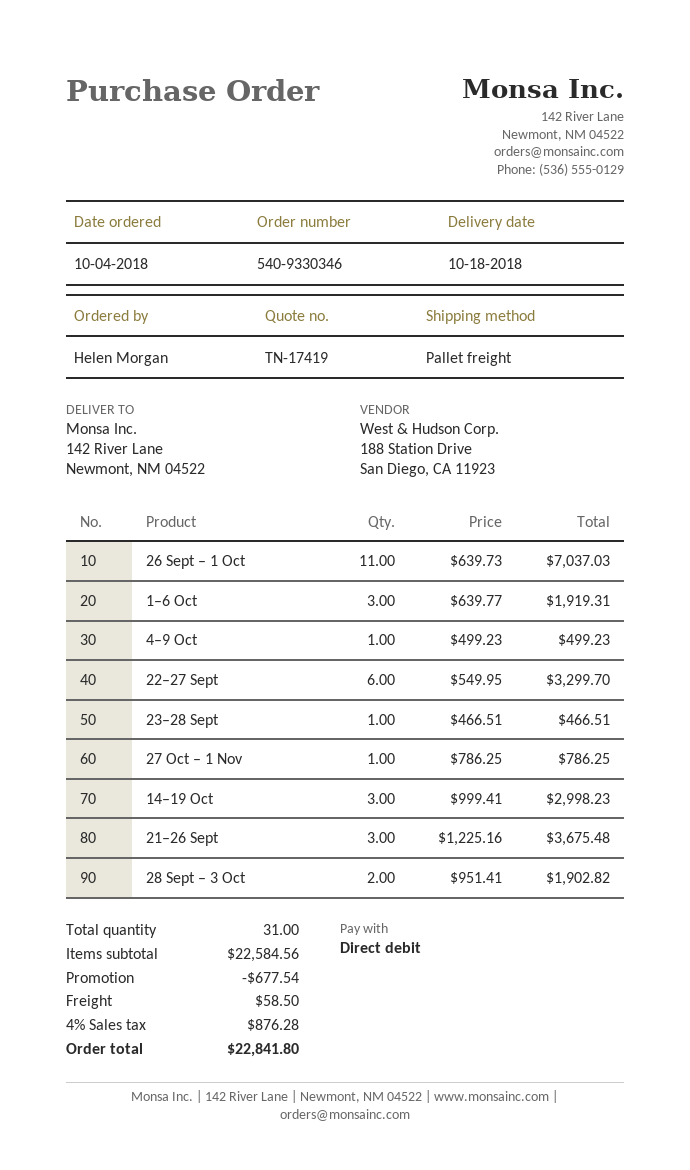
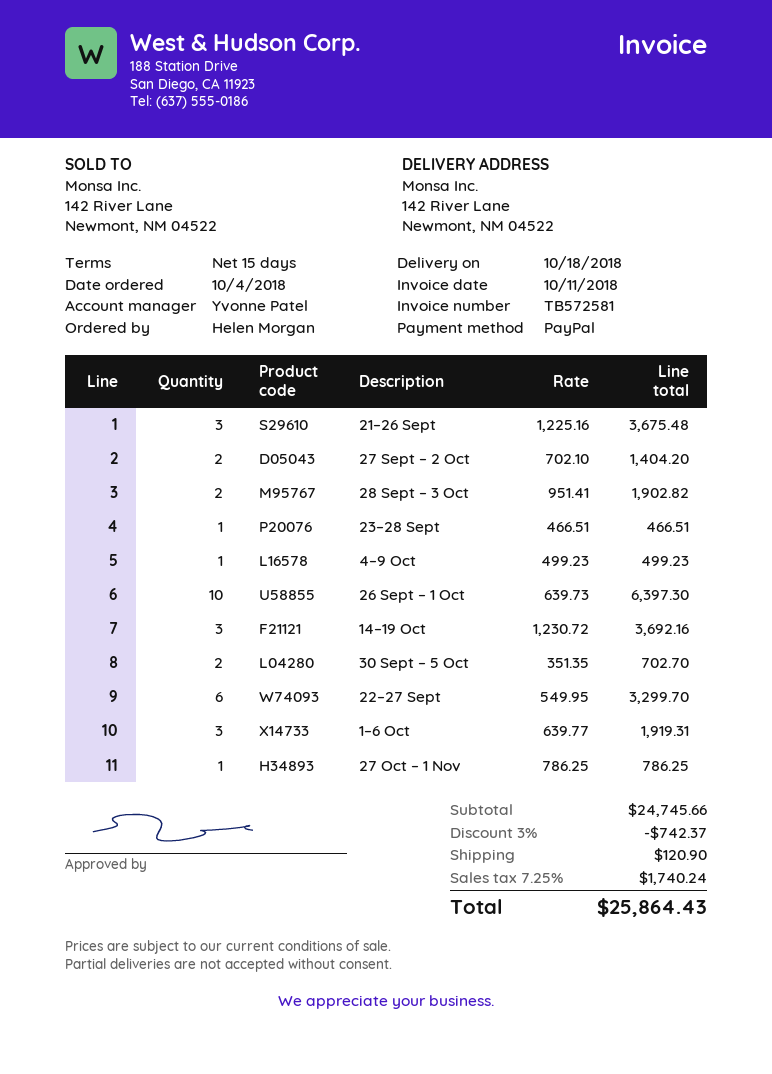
payment method: direct debit -> PayPal
26 Sept – 1 Oct: 11 x 639.73 = 7037.03 -> 10 x 639.73 = 6397.30
14–19 Oct: 3 x 999.41 = 2998.23 -> 3 x 1230.72 = 3692.16
27 Sept – 2 Oct: none -> 2 x 702.10 = 1404.20
30 Sept – 5 Oct: none -> 2 x 351.35 = 702.70
subtotal: 22584.56 -> 24745.66
discount: 677.54 -> 742.37
shipping: 58.50 -> 120.90
tax: 4% = 876.28 -> 7.25% = 1740.24
total: 22841.80 -> 25864.43

